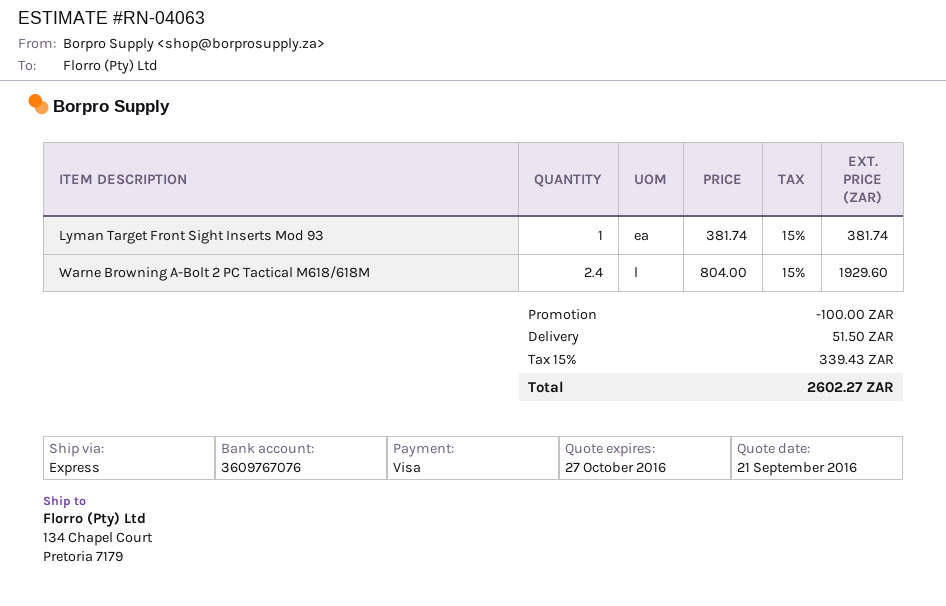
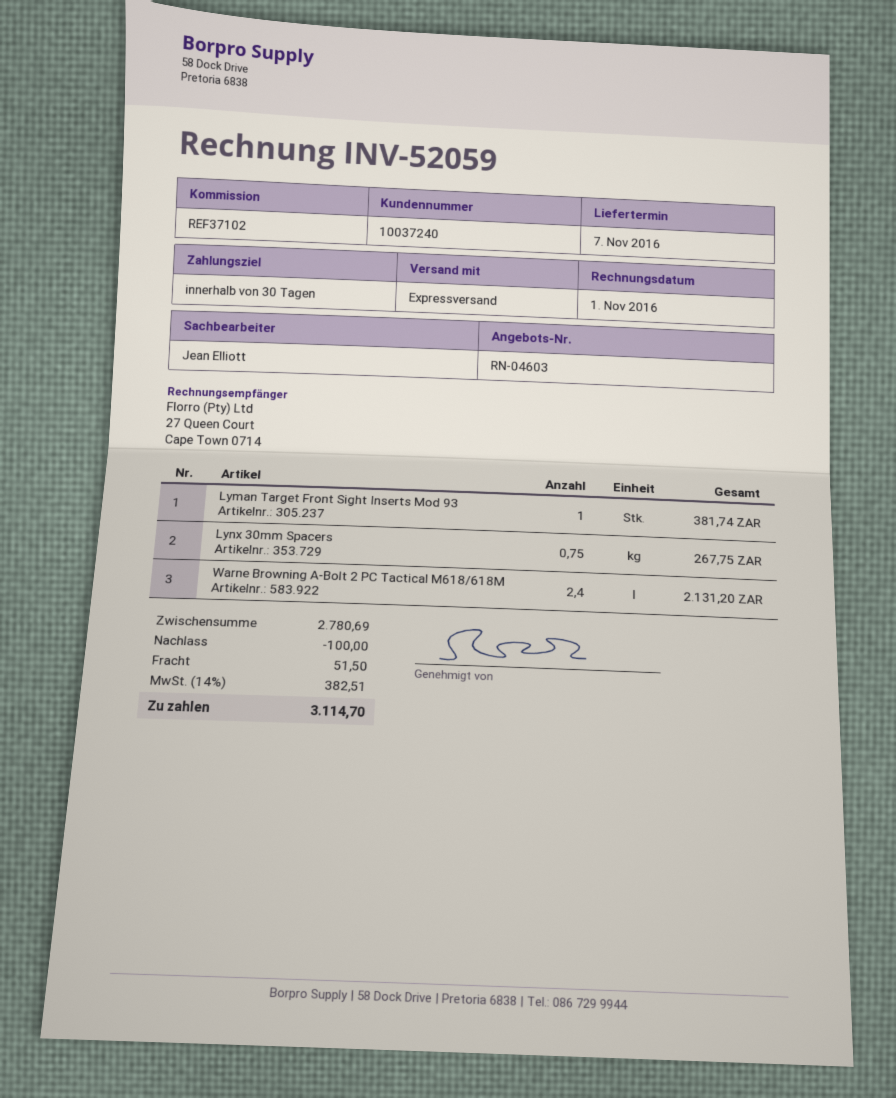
quote number: RN-04063 -> RN-04603
Warne Browning A-Bolt 2 PC Tactical M618/618M: 2.4 for 1929.60 -> 2.4 for 2131.20
Lynx 30mm Spacers: none -> 0.75 for 267.75
tax: 15% = 339.43 -> 14% = 382.51
total: 2602.27 -> 3114.70

